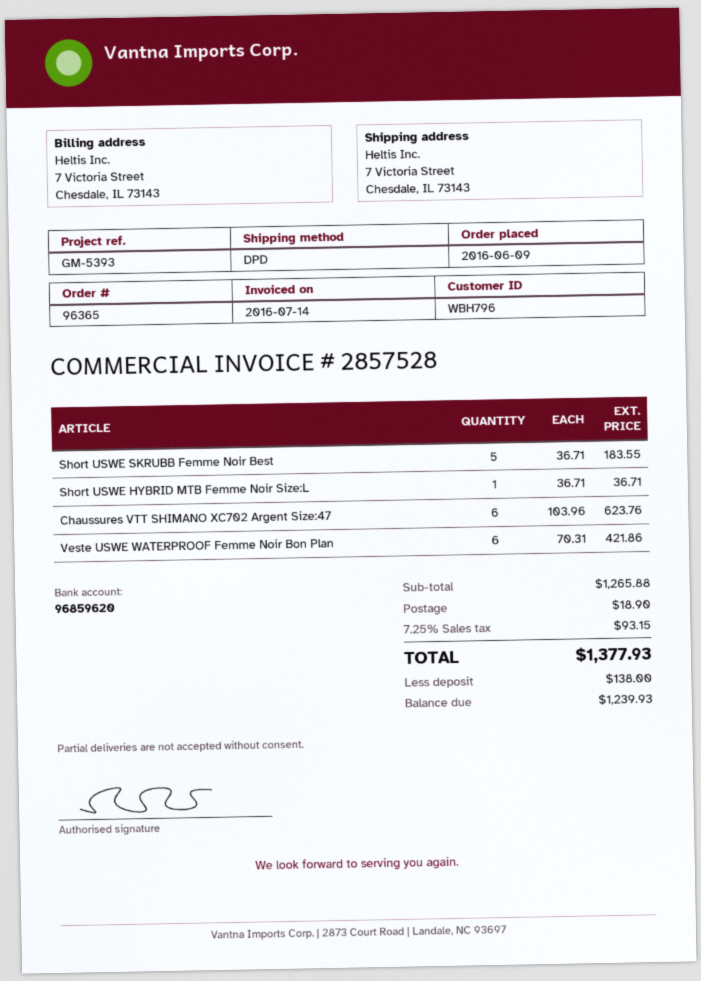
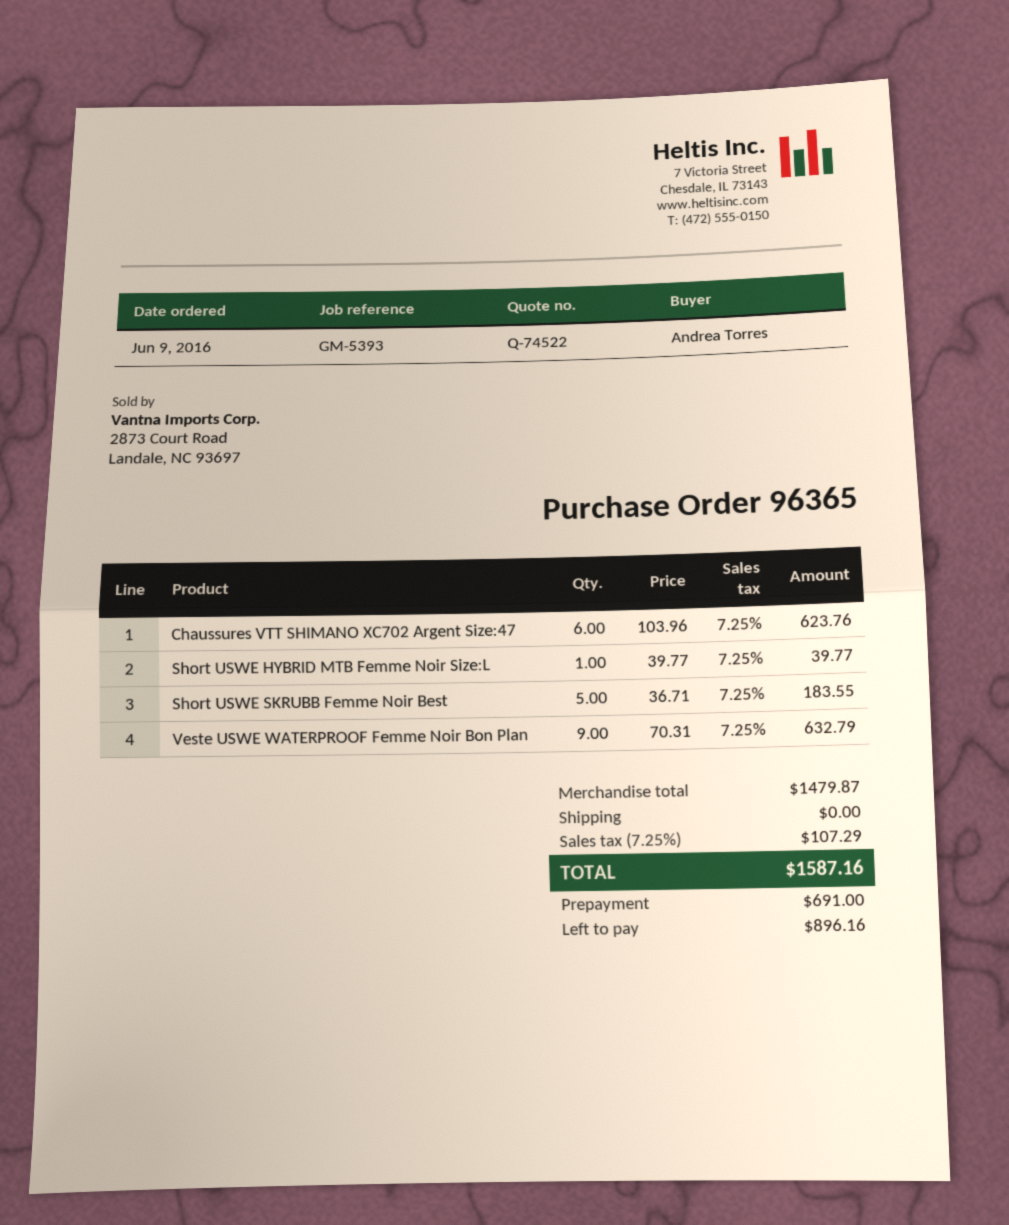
Short USWE HYBRID MTB Femme Noir Size:L: 1 x 36.71 = 36.71 -> 1 x 39.77 = 39.77
Veste USWE WATERPROOF Femme Noir Bon Plan: 6 x 70.31 = 421.86 -> 9 x 70.31 = 632.79
subtotal: 1265.88 -> 1479.87
shipping: 18.90 -> 0.00
tax: 7.25% = 93.15 -> 7.25% = 107.29
total: 1377.93 -> 1587.16
deposit: 138.00 -> 691.00
balance: 1239.93 -> 896.16

